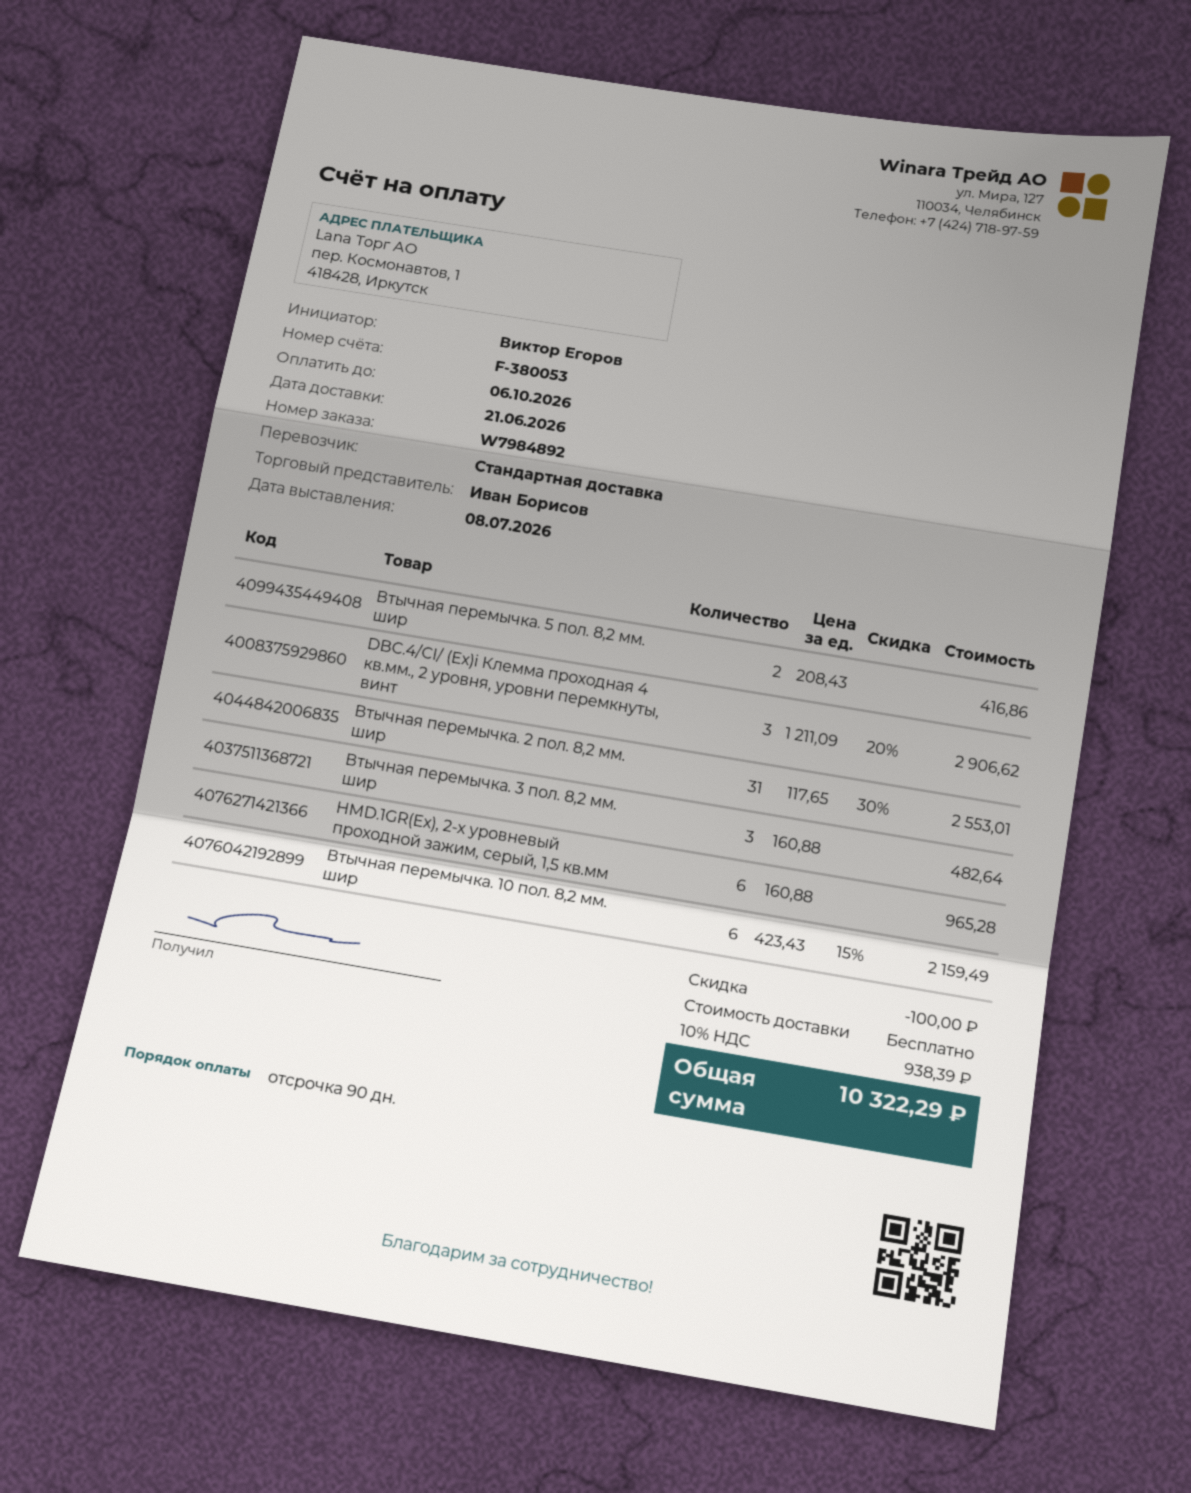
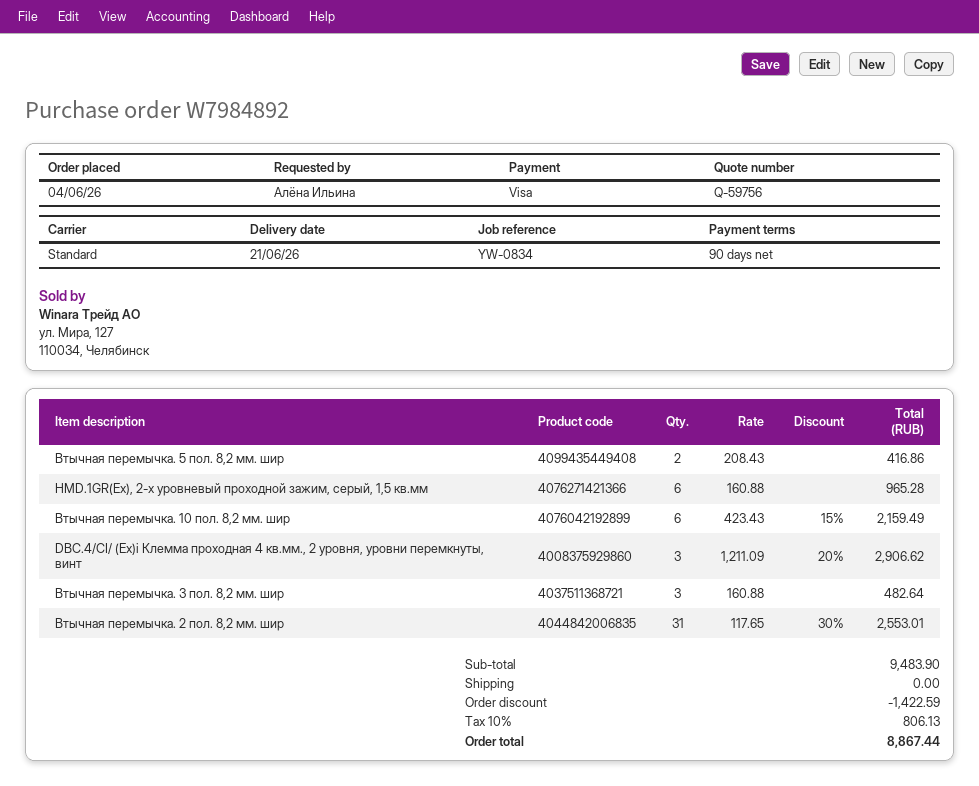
ordered by: Виктор Егоров -> Алёна Ильина
discount: 100.00 -> 1422.59
tax: 10% = 938.39 -> 10% = 806.13
total: 10322.29 -> 8867.44

